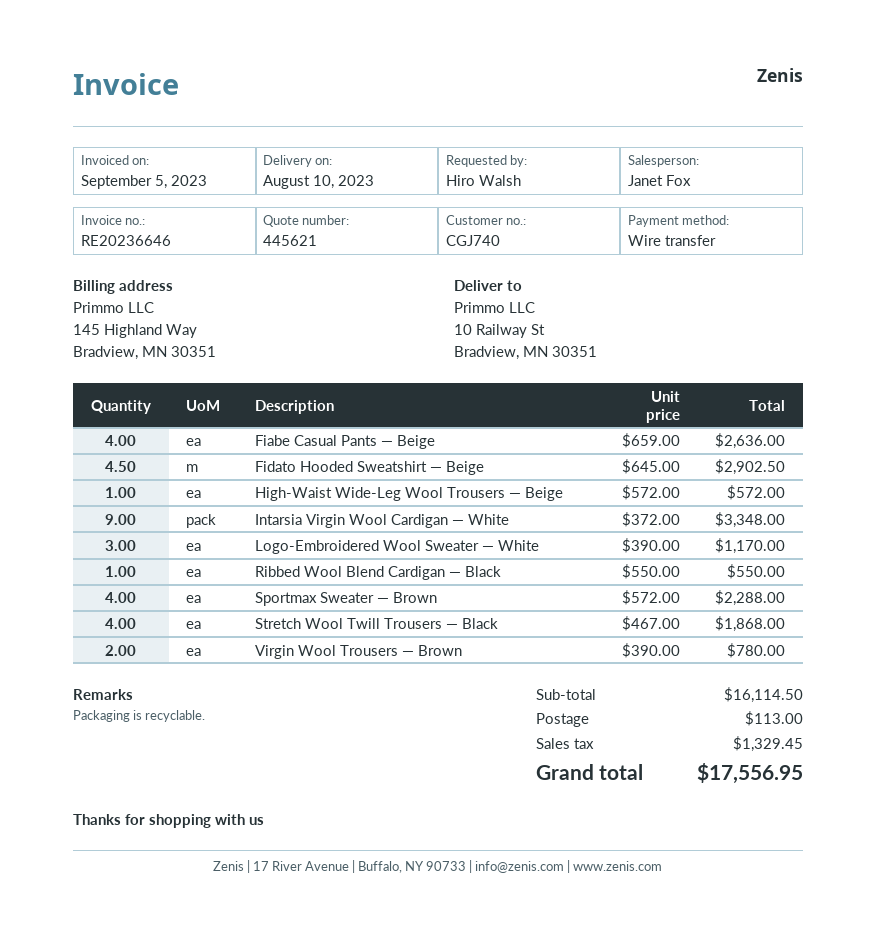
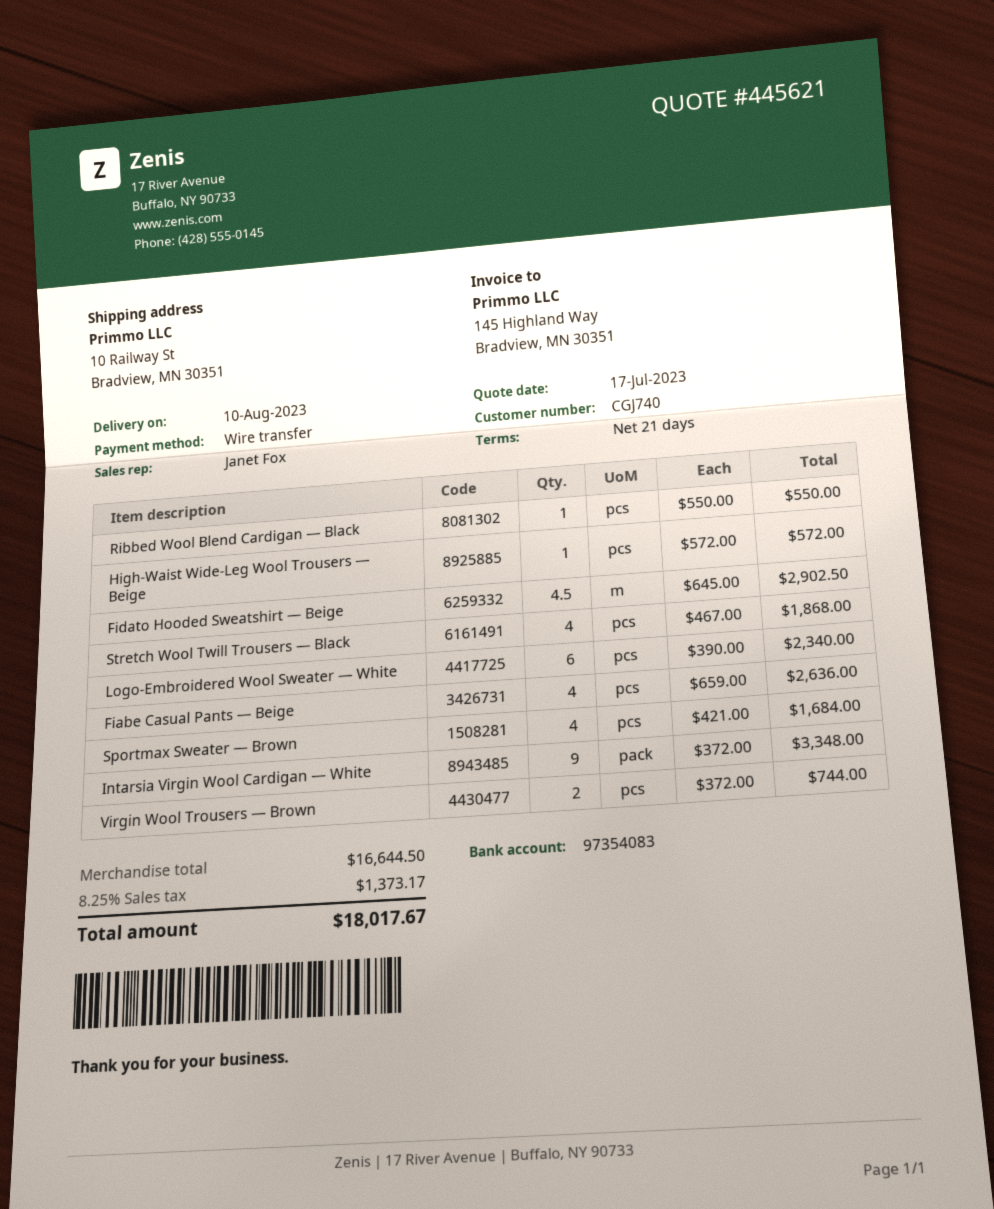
Logo-Embroidered Wool Sweater — White: 3 x 390.00 = 1170.00 -> 6 x 390.00 = 2340.00
Sportmax Sweater — Brown: 4 x 572.00 = 2288.00 -> 4 x 421.00 = 1684.00
Virgin Wool Trousers — Brown: 2 x 390.00 = 780.00 -> 2 x 372.00 = 744.00
subtotal: 16114.50 -> 16644.50
shipping: 113.00 -> none
tax: 1329.45 -> 1373.17
total: 17556.95 -> 18017.67

